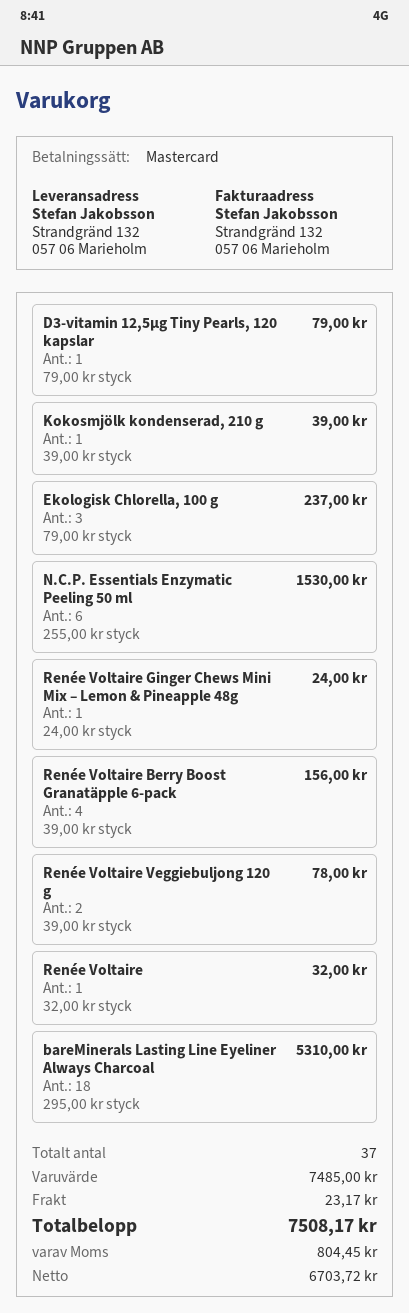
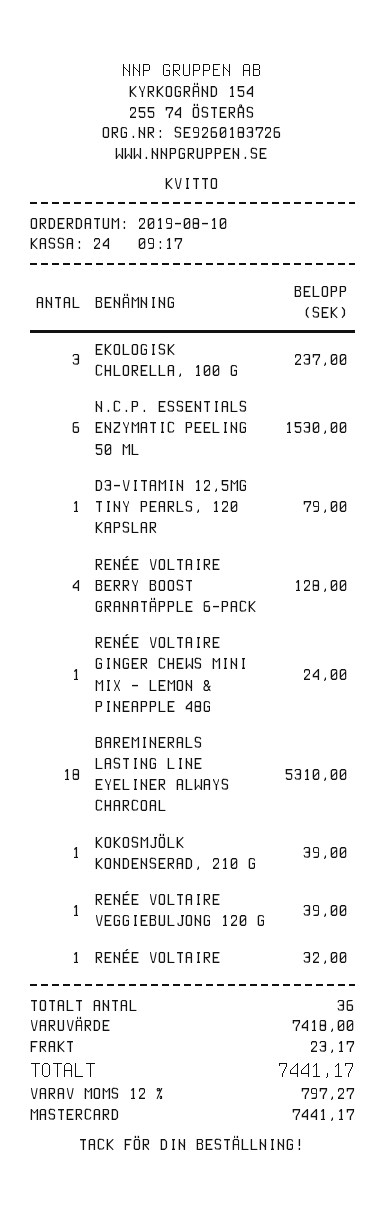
Renée Voltaire Berry Boost Granatäpple 6-pack: 4 for 156.00 -> 4 for 128.00
Renée Voltaire Veggiebuljong 120 g: 2 for 78.00 -> 1 for 39.00
total quantity: 37 -> 36
subtotal: 7485.00 -> 7418.00
tax: 804.45 -> 797.27
total: 7508.17 -> 7441.17

